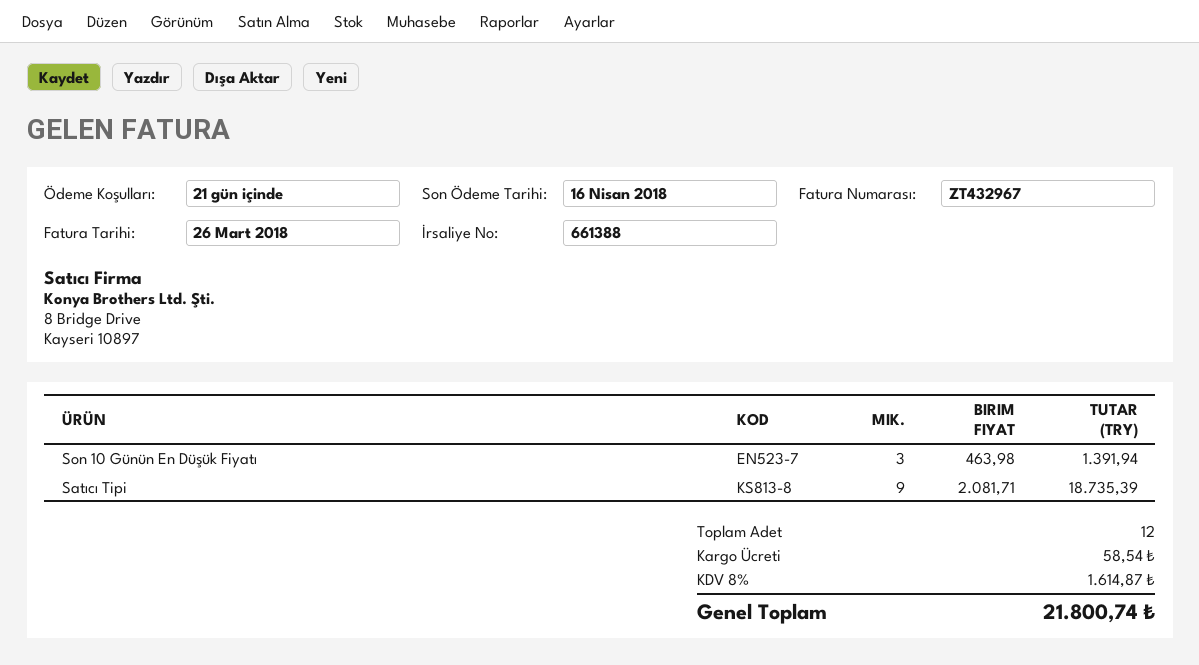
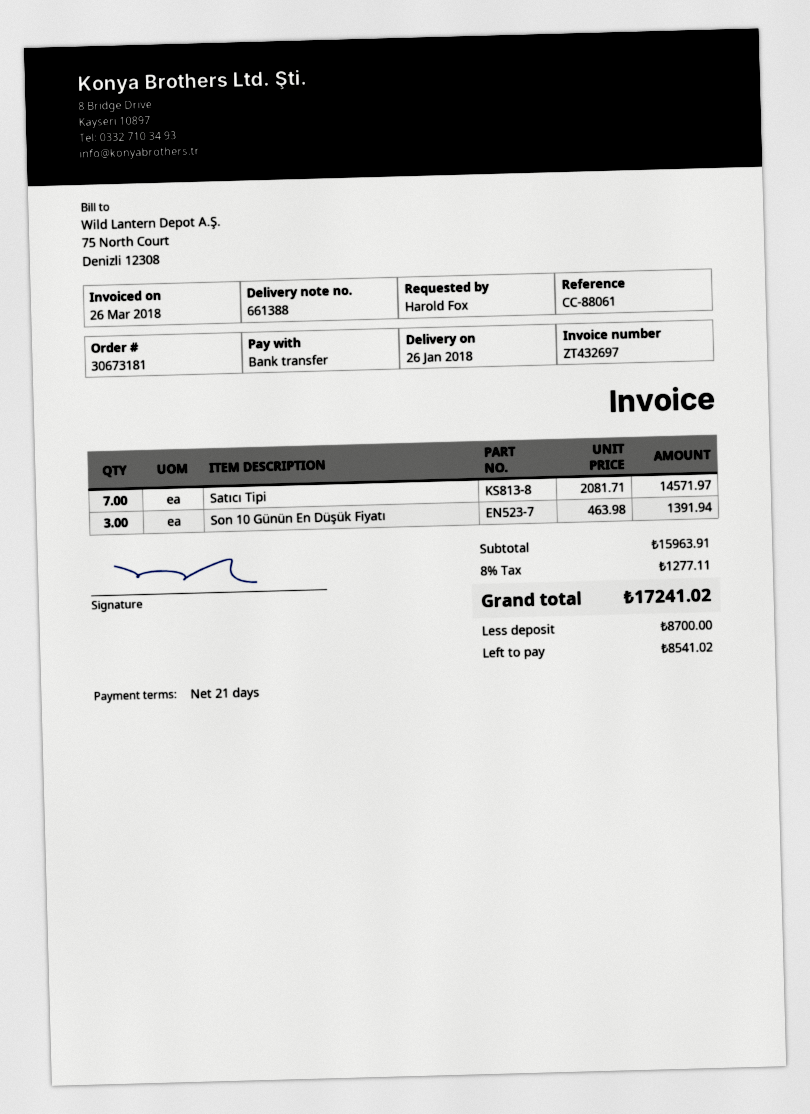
invoice number: ZT432967 -> ZT432697
Satıcı Tipi: 9 x 2081.71 = 18735.39 -> 7 x 2081.71 = 14571.97
shipping: 58.54 -> none
tax: 8% = 1614.87 -> 8% = 1277.11
total: 21800.74 -> 17241.02

